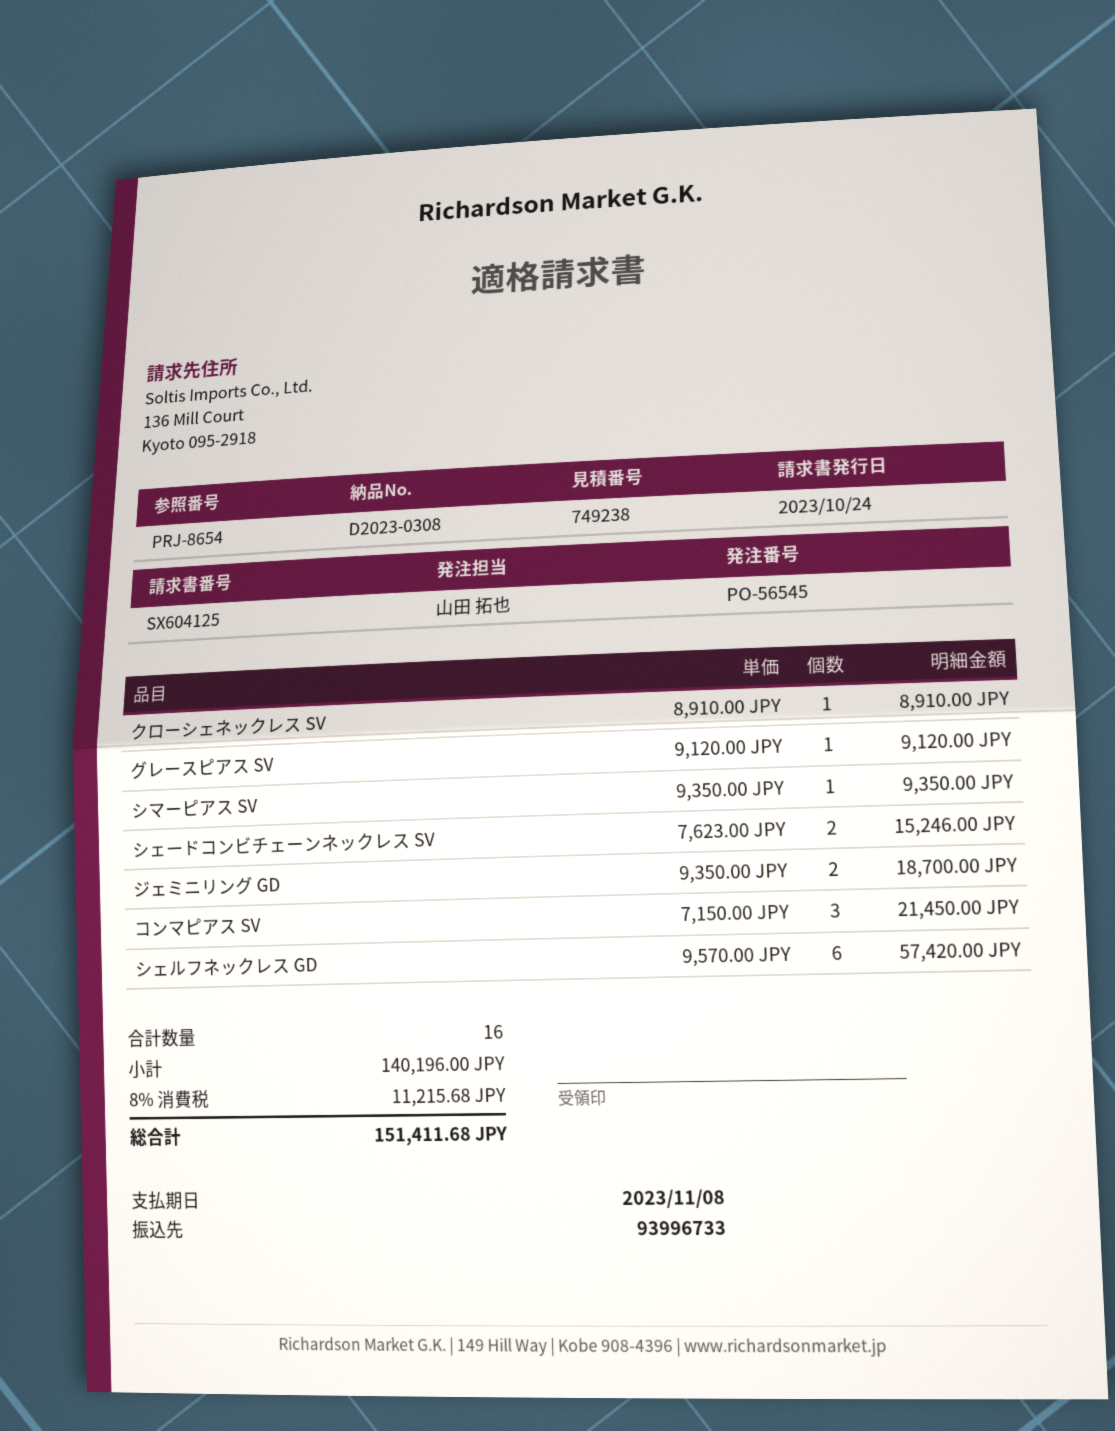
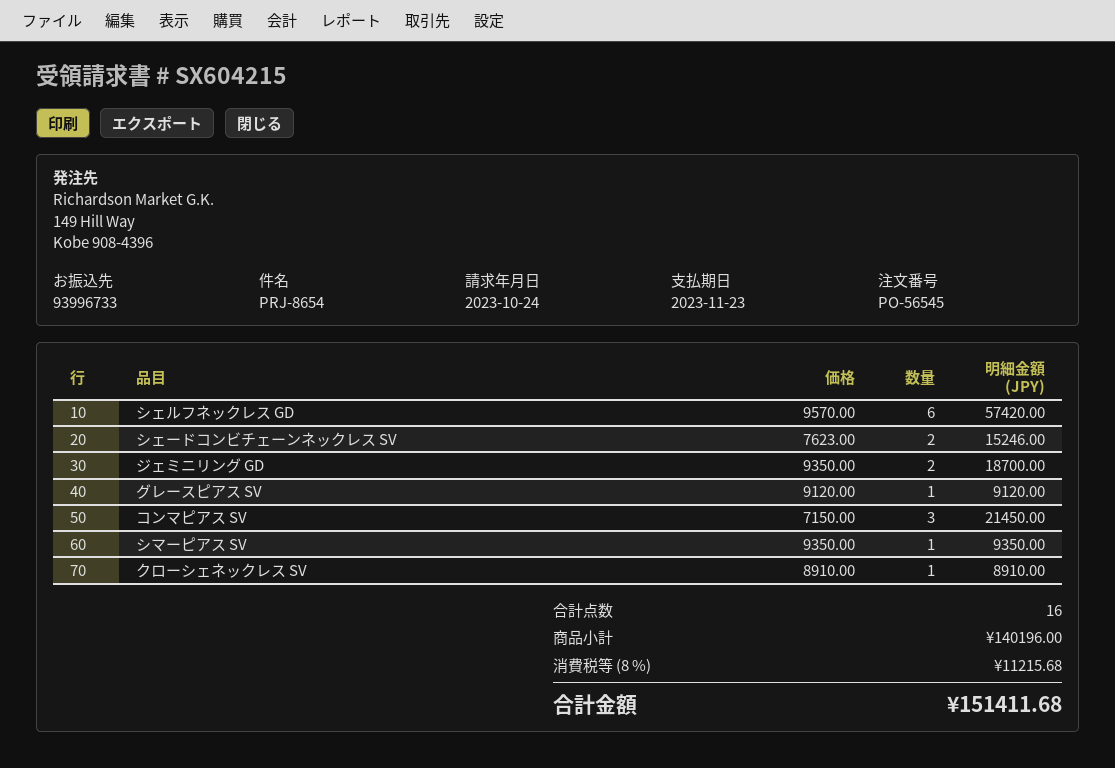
invoice number: SX604125 -> SX604215
due date: 2023-11-08 -> 2023-11-23

